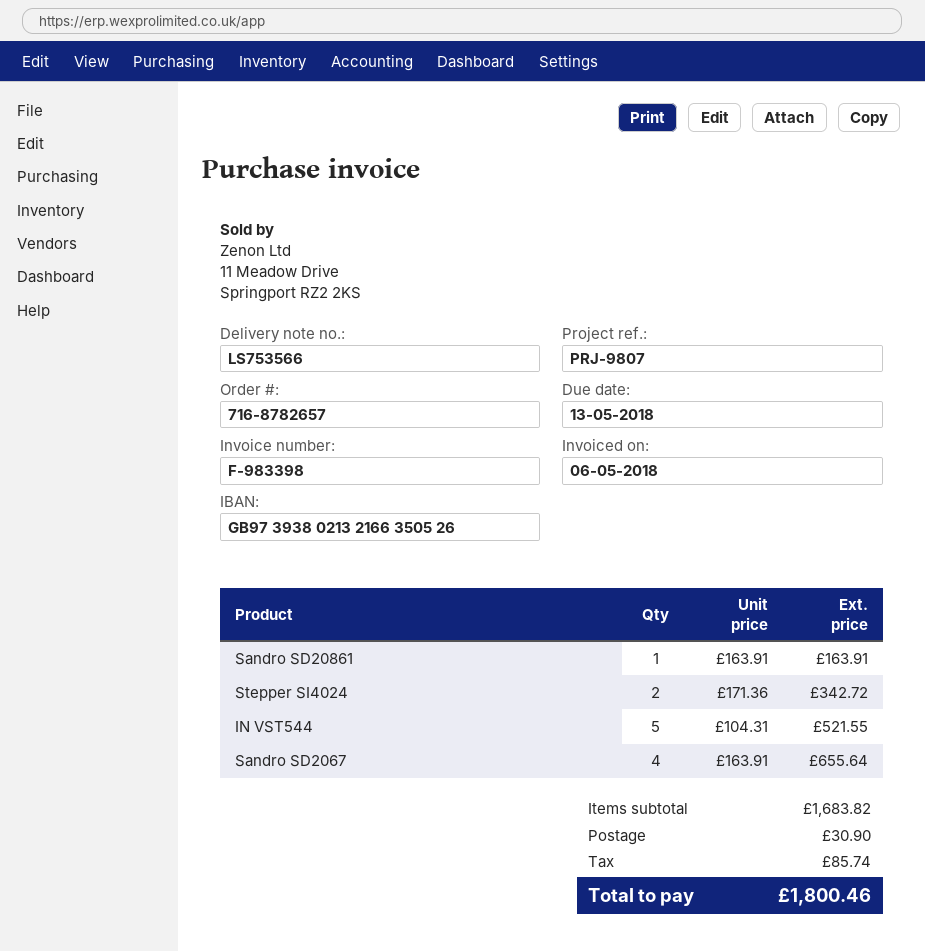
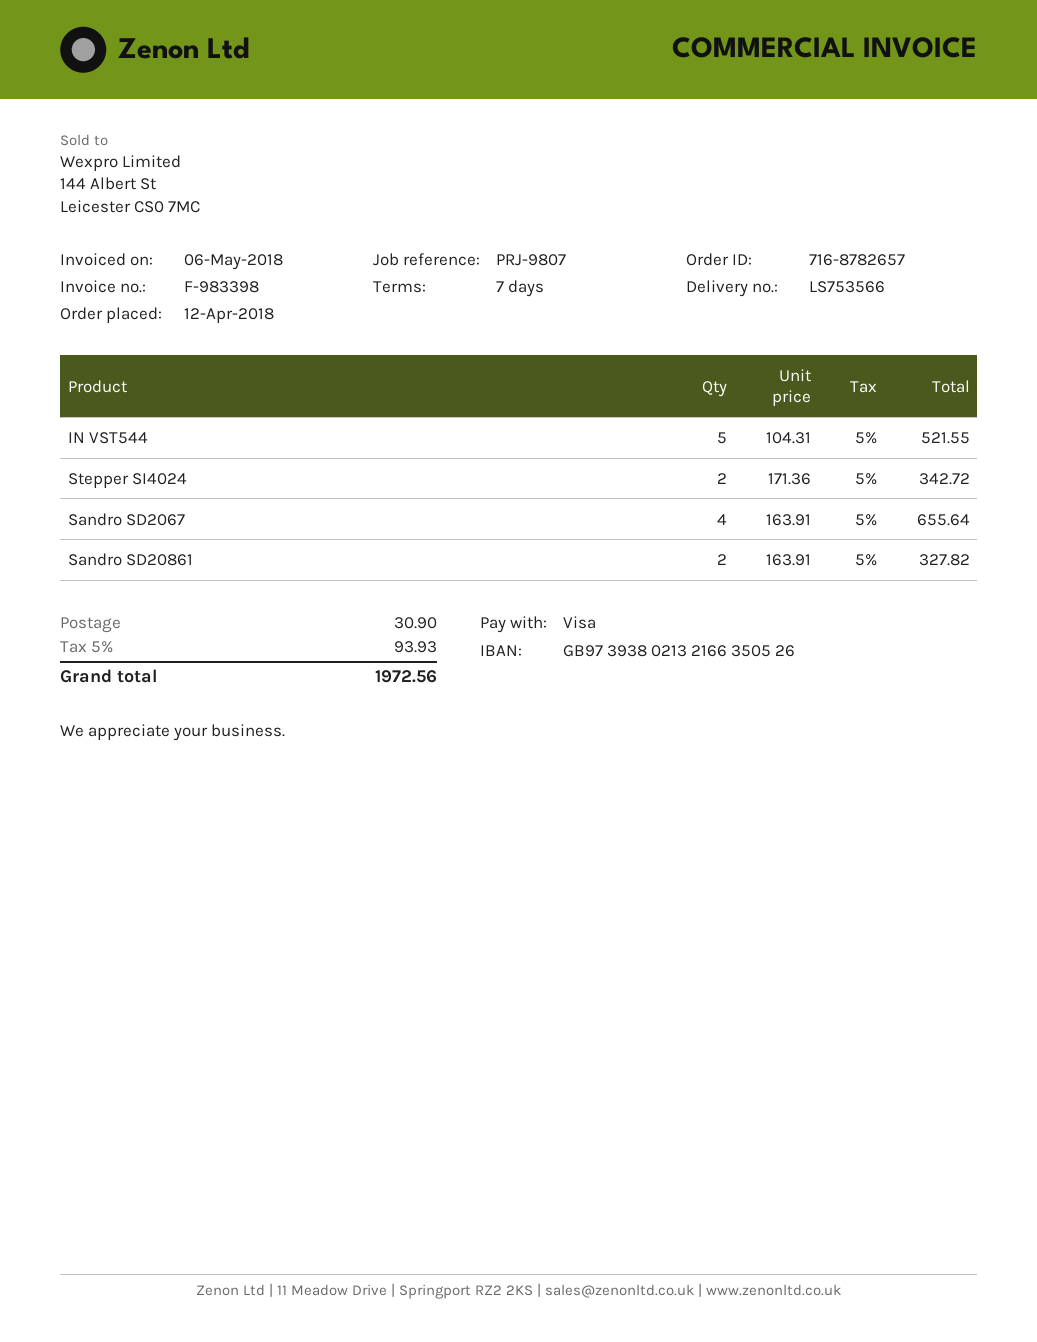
Sandro SD20861: 1 x 163.91 = 163.91 -> 2 x 163.91 = 327.82
tax: 85.74 -> 93.93
total: 1800.46 -> 1972.56

